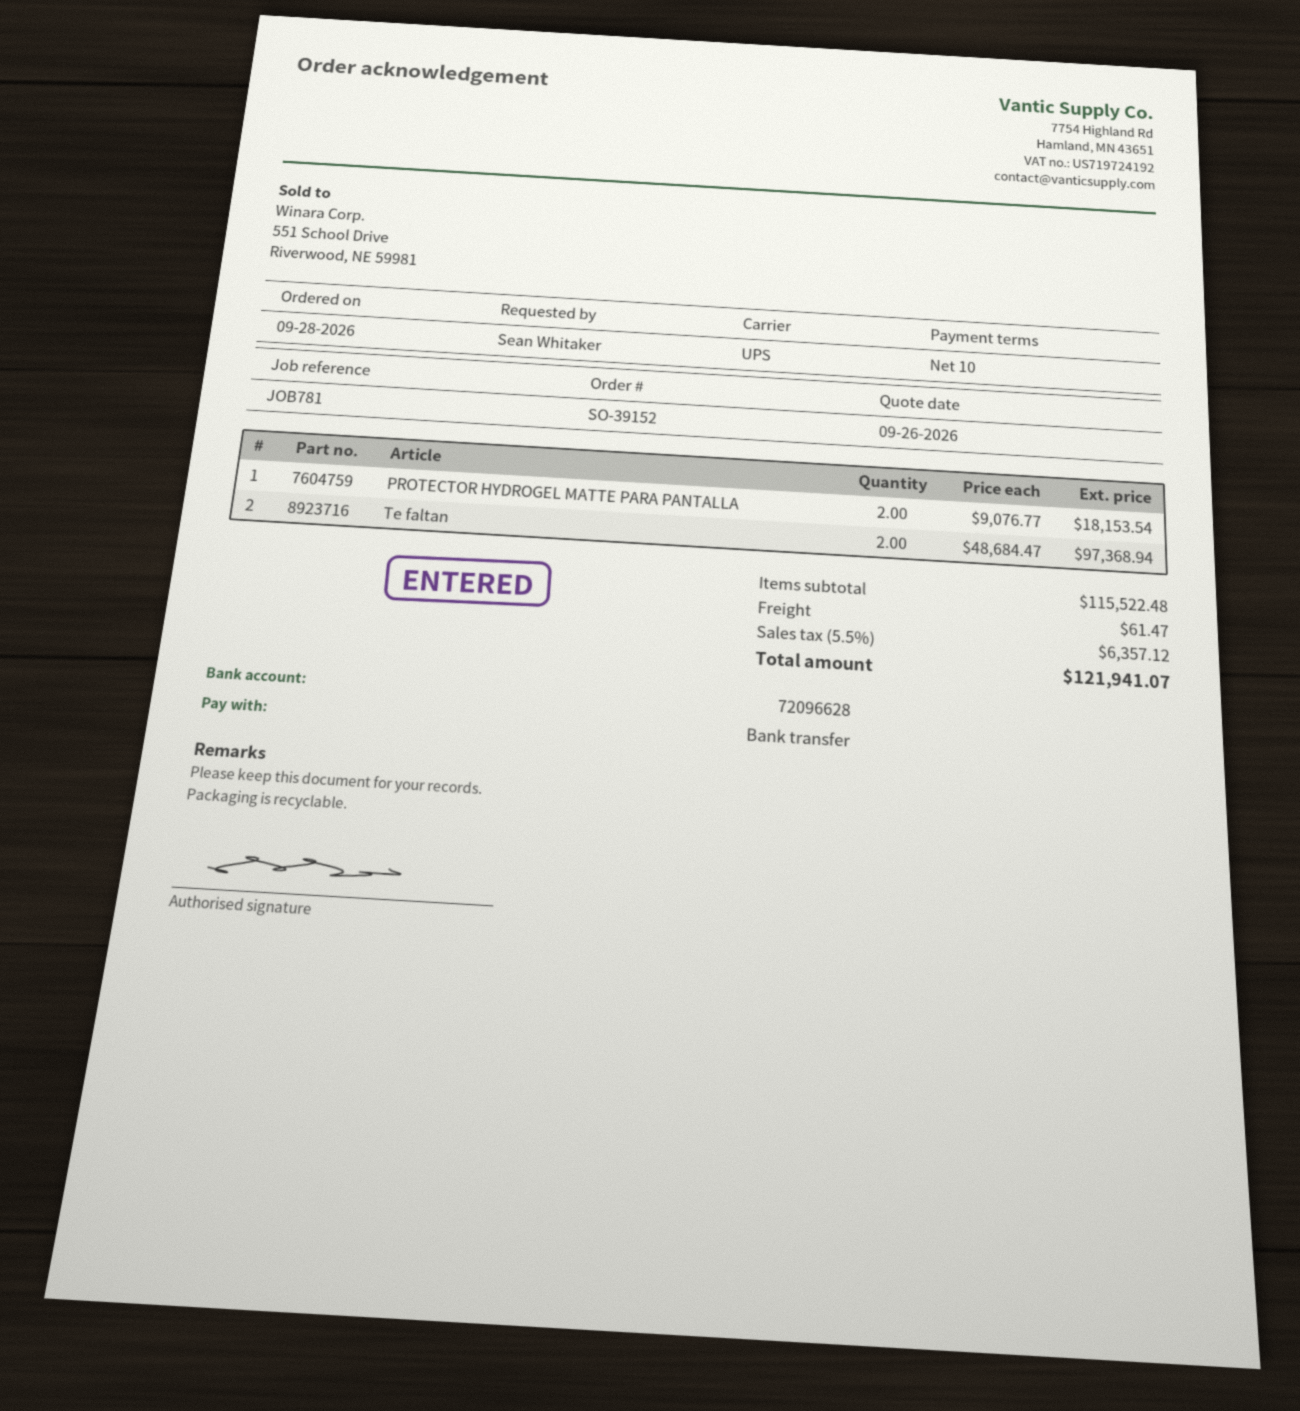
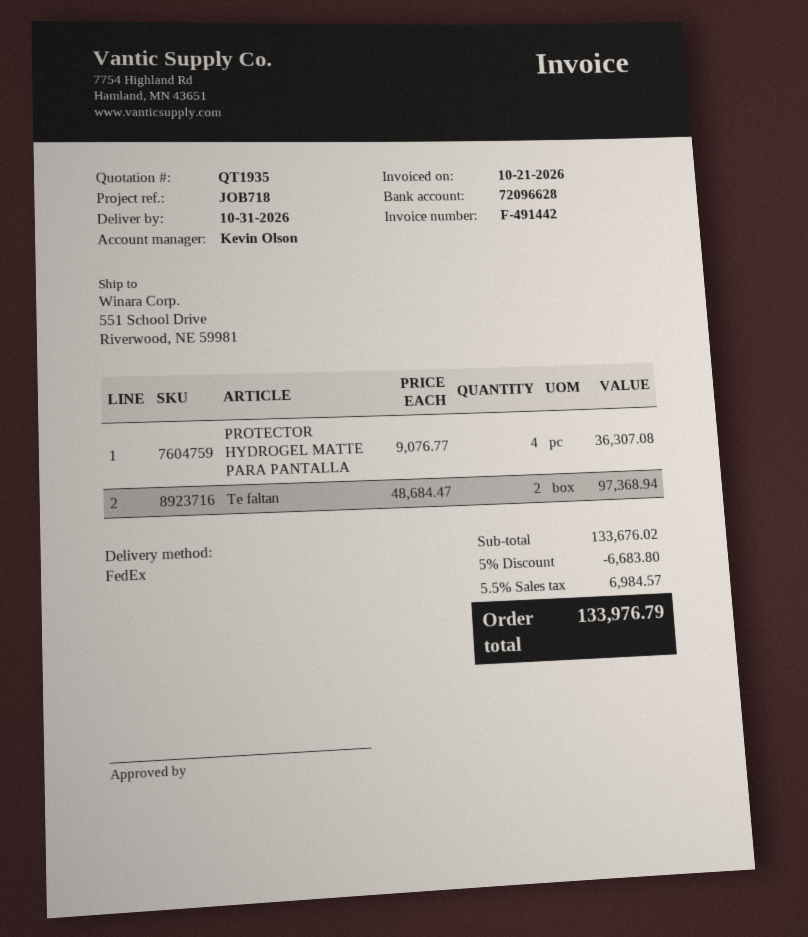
reference: JOB781 -> JOB718
shipping method: UPS -> FedEx
PROTECTOR HYDROGEL MATTE PARA PANTALLA: 2 x 9076.77 = 18153.54 -> 4 x 9076.77 = 36307.08
subtotal: 115522.48 -> 133676.02
discount: none -> 5% = 6683.80
shipping: 61.47 -> none
tax: 5.5% = 6357.12 -> 5.5% = 6984.57
total: 121941.07 -> 133976.79

